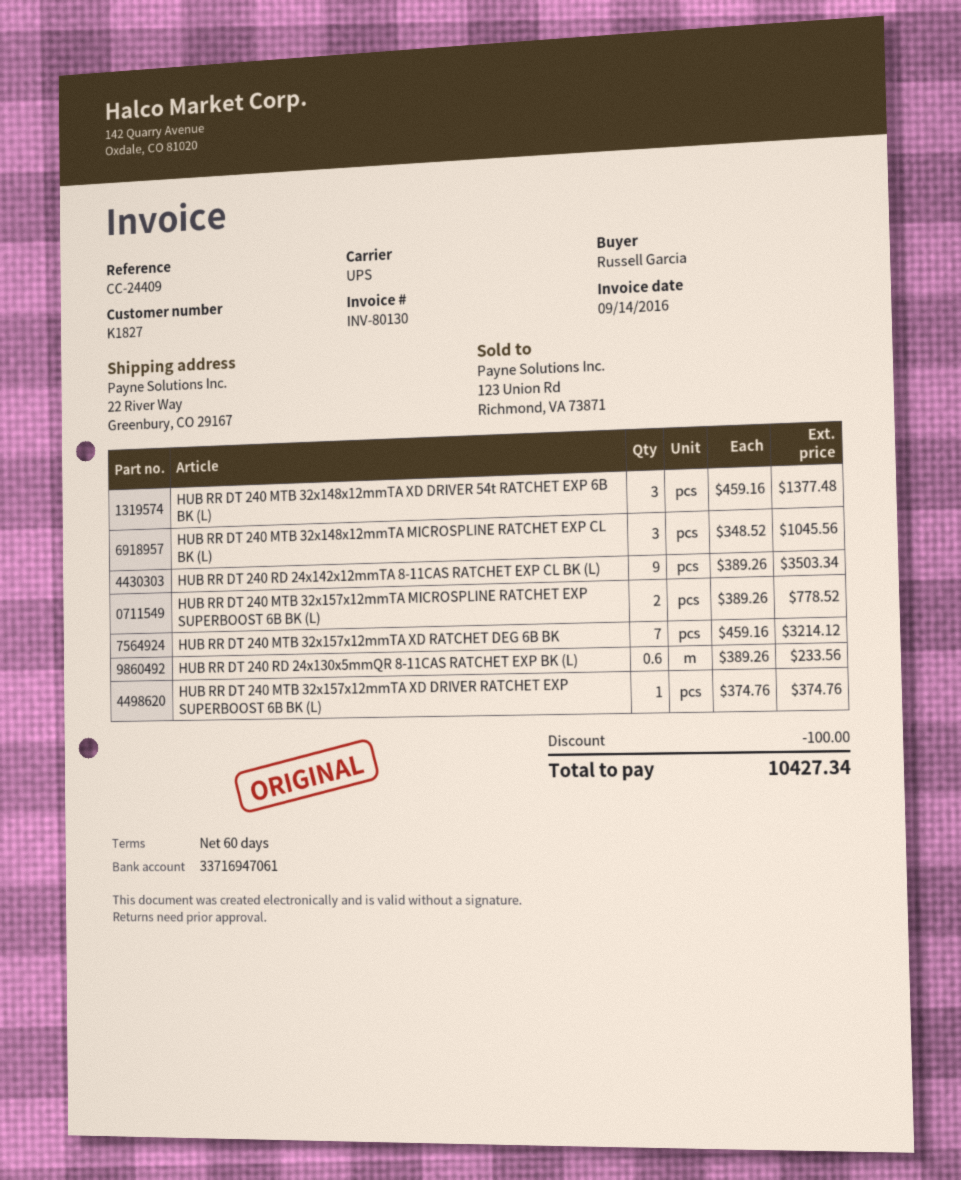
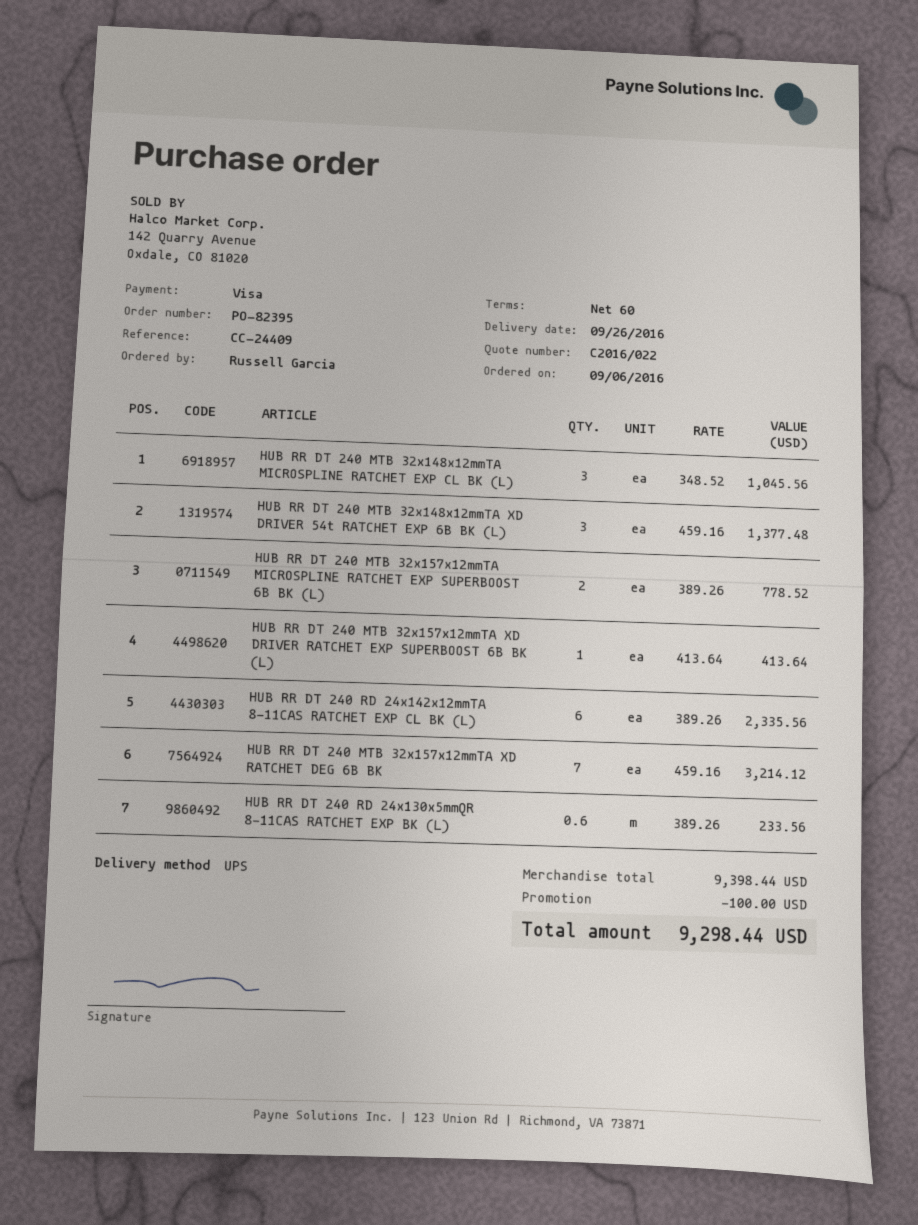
HUB RR DT 240 RD 24x142x12mmTA 8-11CAS RATCHET EXP CL BK (L): 9 x 389.26 = 3503.34 -> 6 x 389.26 = 2335.56
HUB RR DT 240 MTB 32x157x12mmTA XD DRIVER RATCHET EXP SUPERBOOST 6B BK (L): 1 x 374.76 = 374.76 -> 1 x 413.64 = 413.64
total: 10427.34 -> 9298.44

